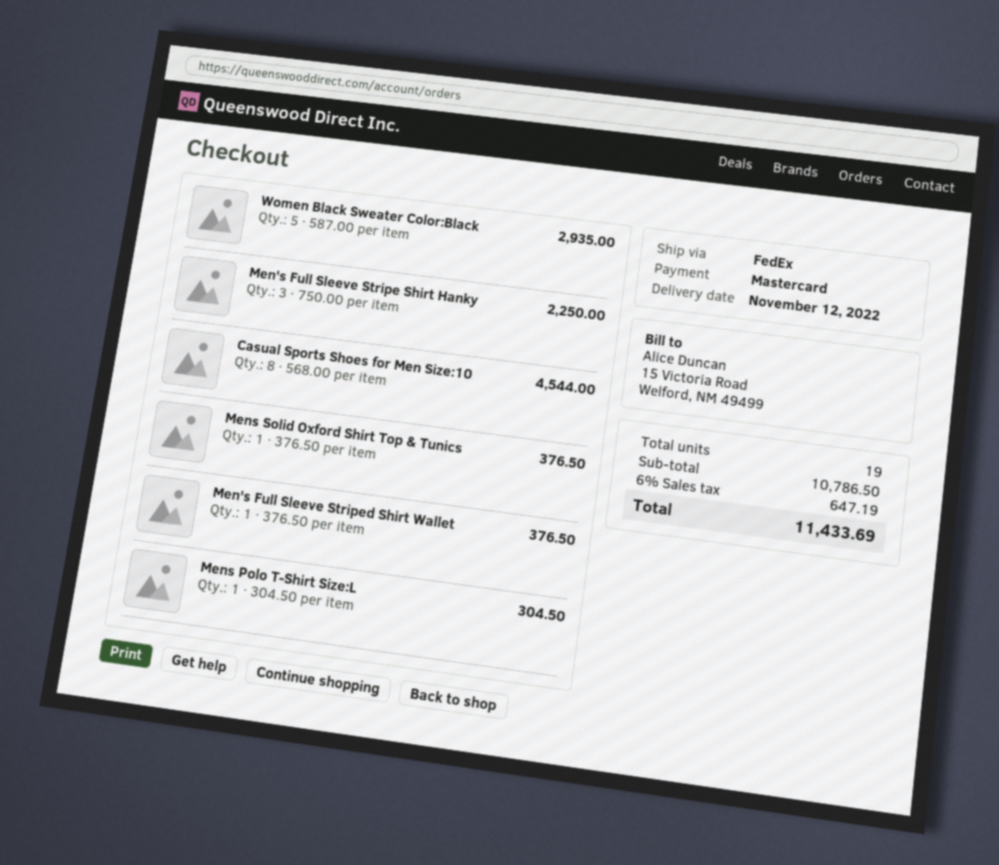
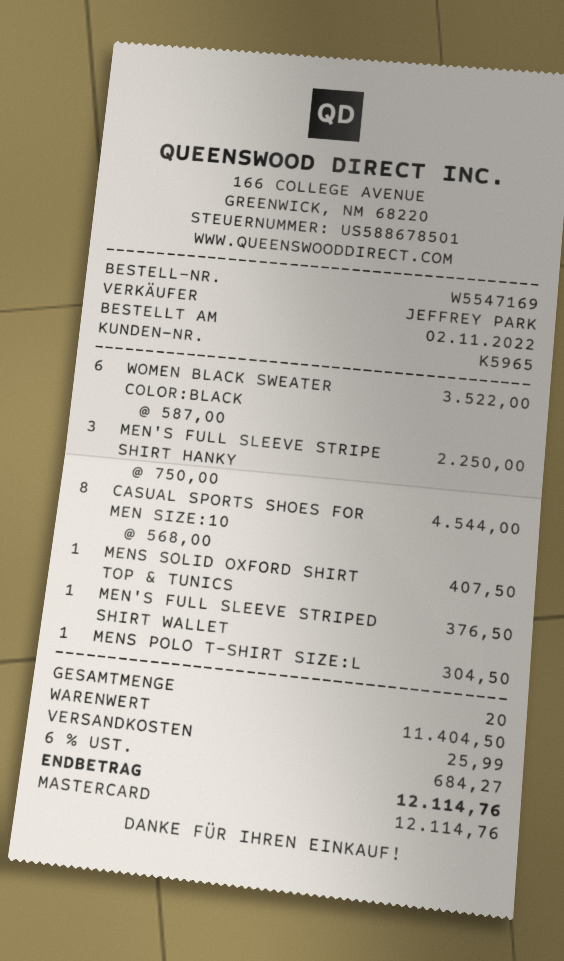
Women Black Sweater Color:Black: 5 x 587.00 = 2935.00 -> 6 x 587.00 = 3522.00
Mens Solid Oxford Shirt Top & Tunics: 1 x 376.50 = 376.50 -> 1 x 407.50 = 407.50
total quantity: 19 -> 20
subtotal: 10786.50 -> 11404.50
shipping: none -> 25.99
tax: 6% = 647.19 -> 6% = 684.27
total: 11433.69 -> 12114.76

